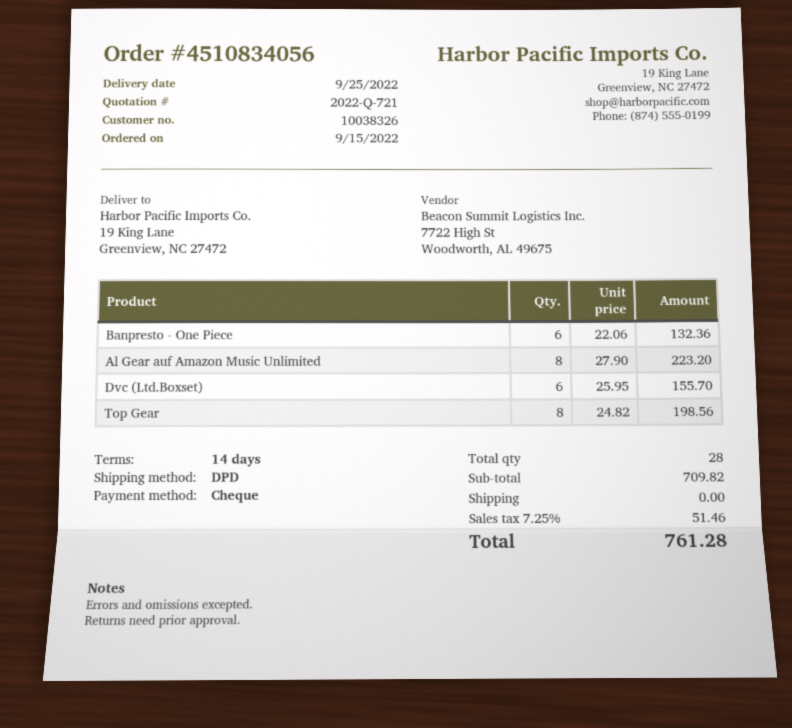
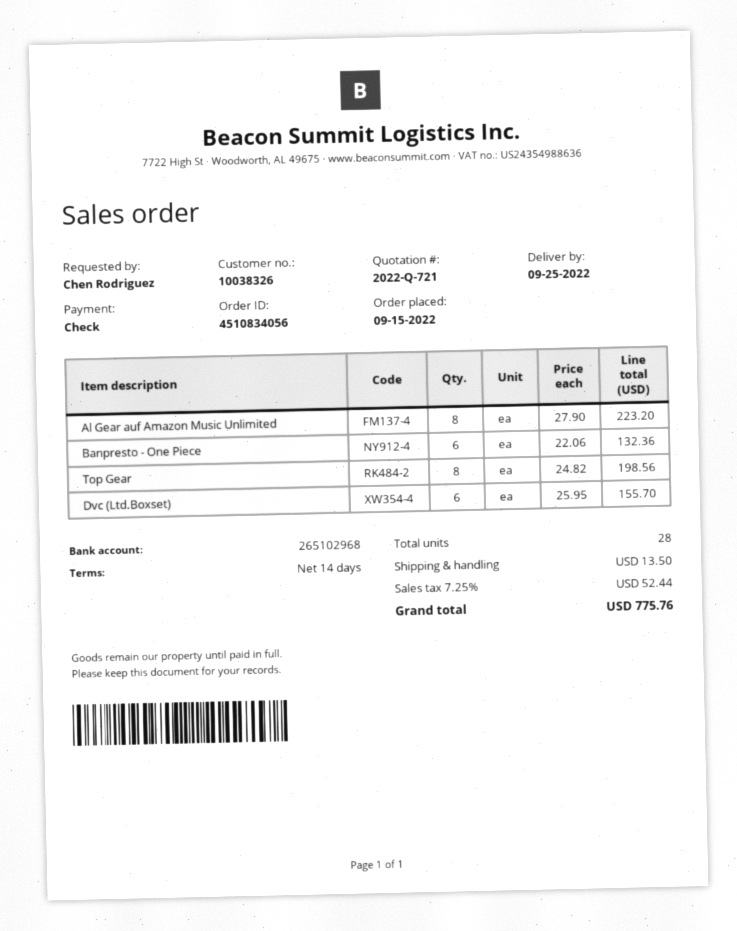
shipping: 0.00 -> 13.50
tax: 7.25% = 51.46 -> 7.25% = 52.44
total: 761.28 -> 775.76

